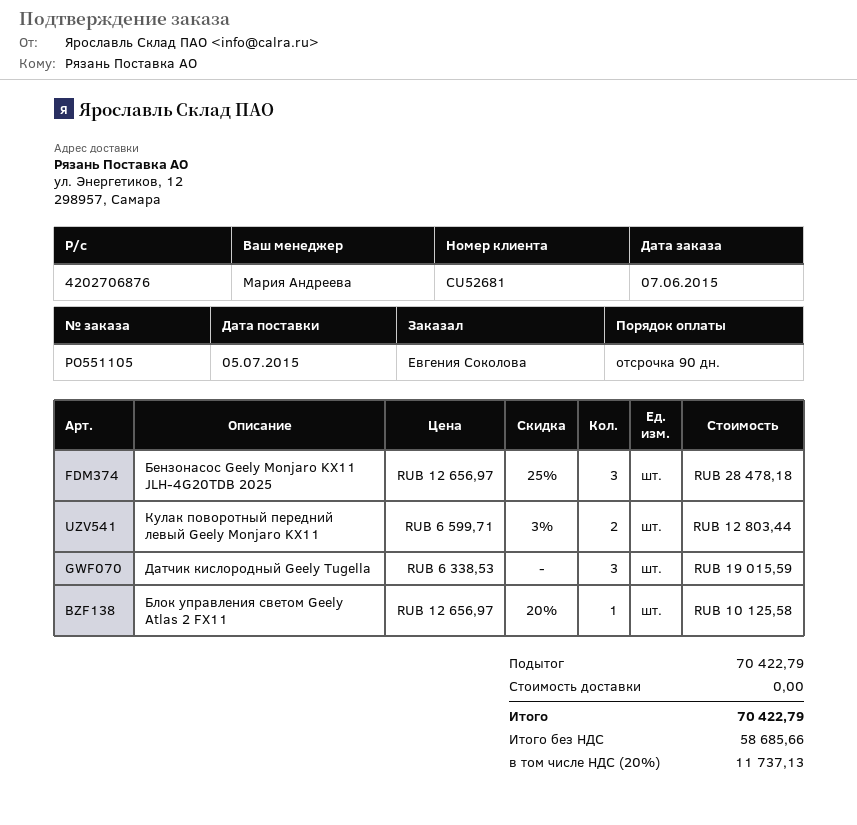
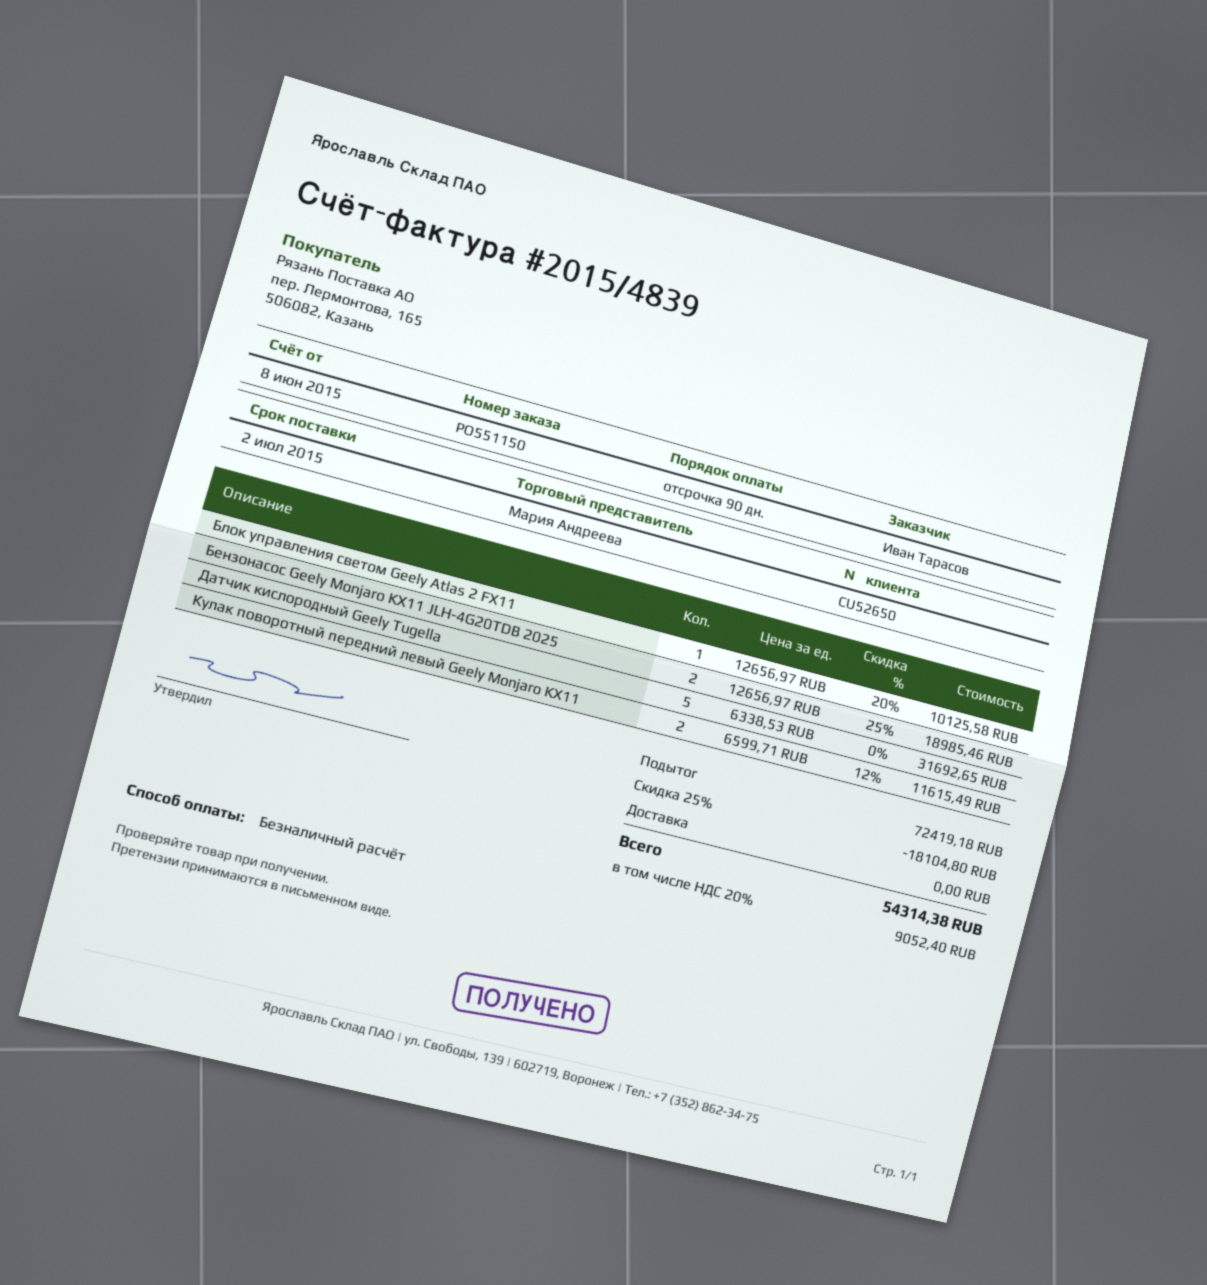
order number: PO551105 -> PO551150
delivery date: 2015-07-05 -> 2015-07-02
customer number: CU52681 -> CU52650
ordered by: Евгения Соколова -> Иван Тарасов
Бензонасос Geely Monjaro KX11 JLH-4G20TDB 2025: 3 x 12656.97 - 25% = 28478.18 -> 2 x 12656.97 - 25% = 18985.46
Кулак поворотный передний левый Geely Monjaro KX11: 2 x 6599.71 - 3% = 12803.44 -> 2 x 6599.71 - 12% = 11615.49
Датчик кислородный Geely Tugella: 3 x 6338.53 = 19015.59 -> 5 x 6338.53 = 31692.65
subtotal: 70422.79 -> 72419.18
discount: none -> 25% = 18104.80
tax: 20% = 11737.13 -> 20% = 9052.40
total: 70422.79 -> 54314.38

